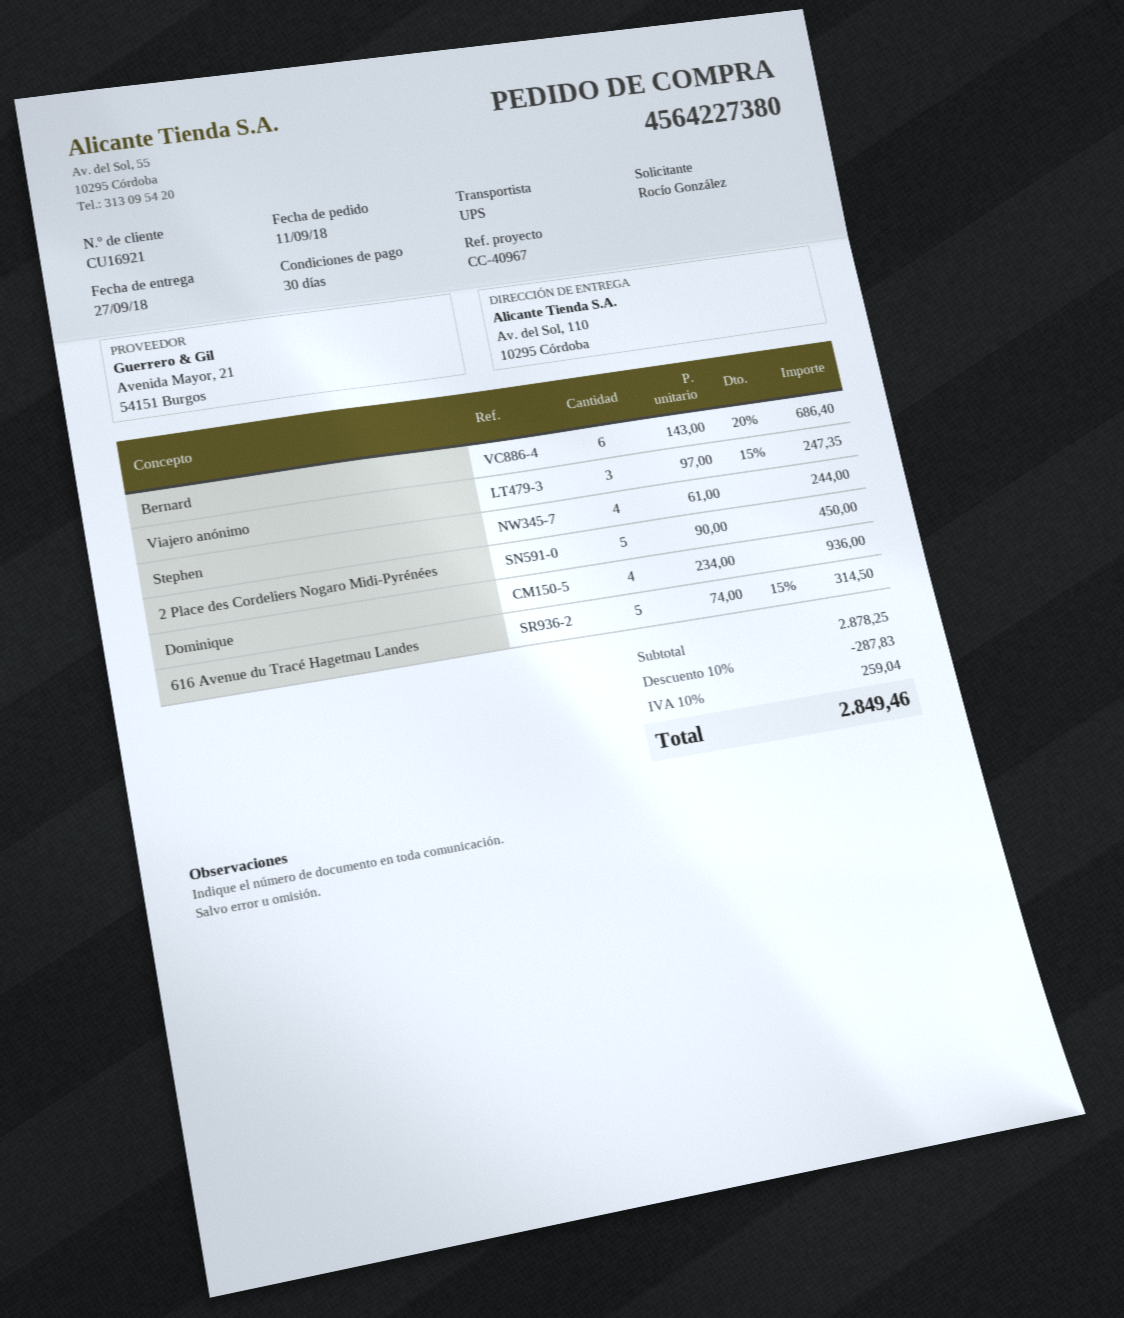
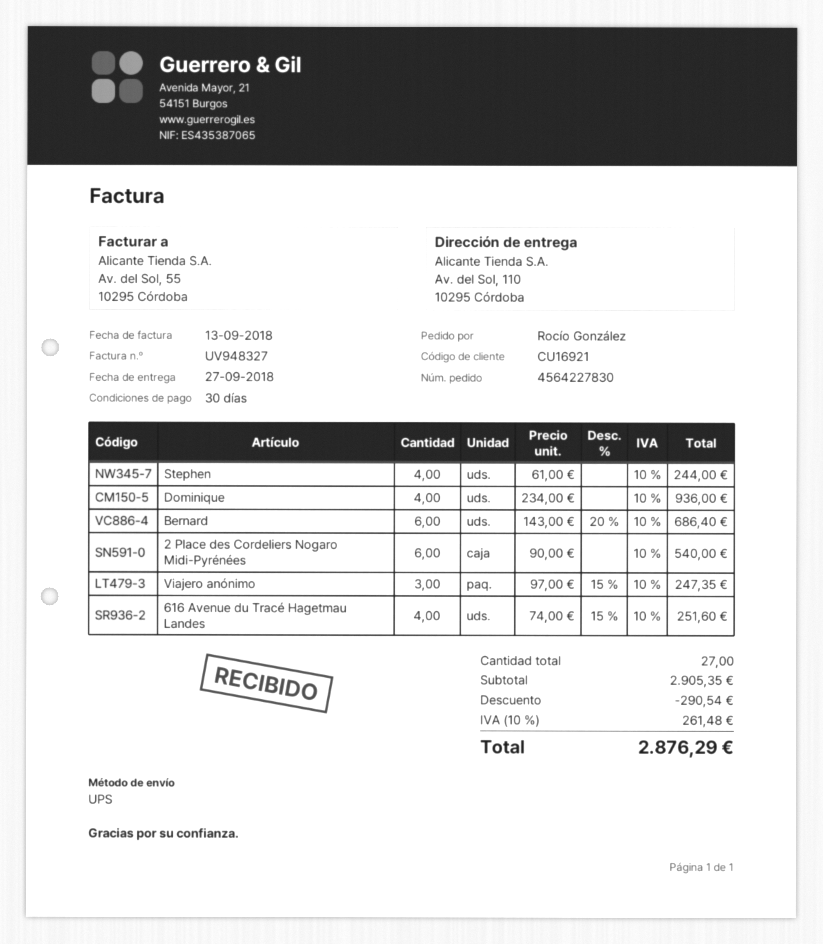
order number: 4564227380 -> 4564227830
2 Place des Cordeliers Nogaro Midi-Pyrénées: 5 x 90.00 = 450.00 -> 6 x 90.00 = 540.00
616 Avenue du Tracé Hagetmau Landes: 5 x 74.00 - 15% = 314.50 -> 4 x 74.00 - 15% = 251.60
subtotal: 2878.25 -> 2905.35
discount: 287.83 -> 290.54
tax: 10% = 259.04 -> 10% = 261.48
total: 2849.46 -> 2876.29

